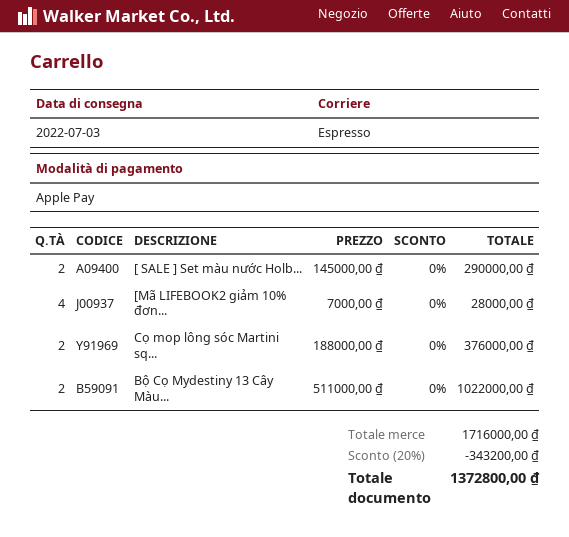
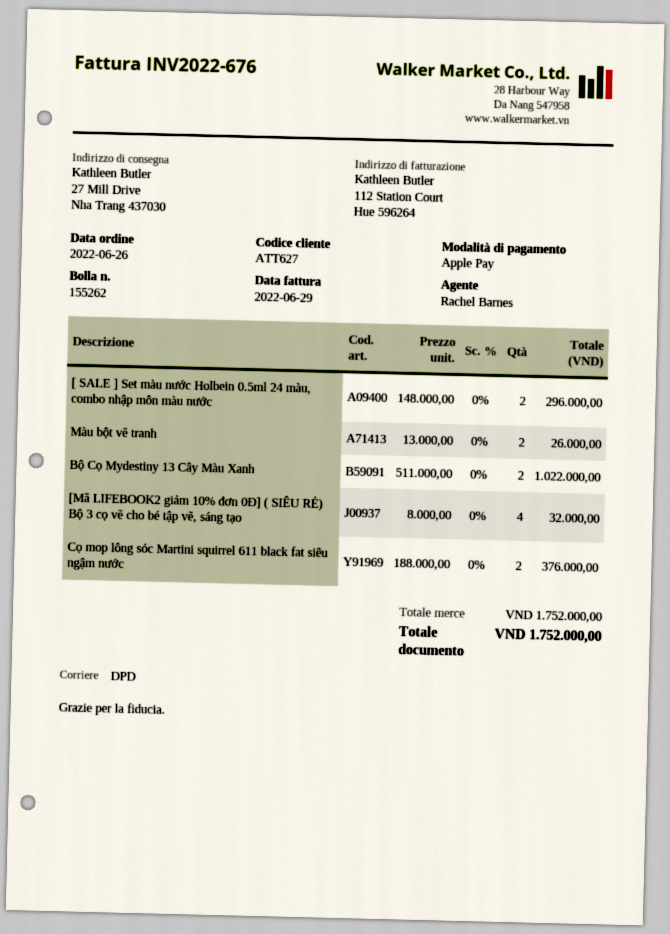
shipping method: express -> DPD
[ SALE ] Set màu nước Holb...: 2 x 145000.00 = 290000.00 -> 2 x 148000.00 = 296000.00
[Mã LIFEBOOK2 giảm 10% đơn...: 4 x 7000.00 = 28000.00 -> 4 x 8000.00 = 32000.00
Màu bột vẽ tranh: none -> 2 x 13000.00 = 26000.00
subtotal: 1716000.00 -> 1752000.00
discount: 20% = 343200.00 -> none
total: 1372800.00 -> 1752000.00

